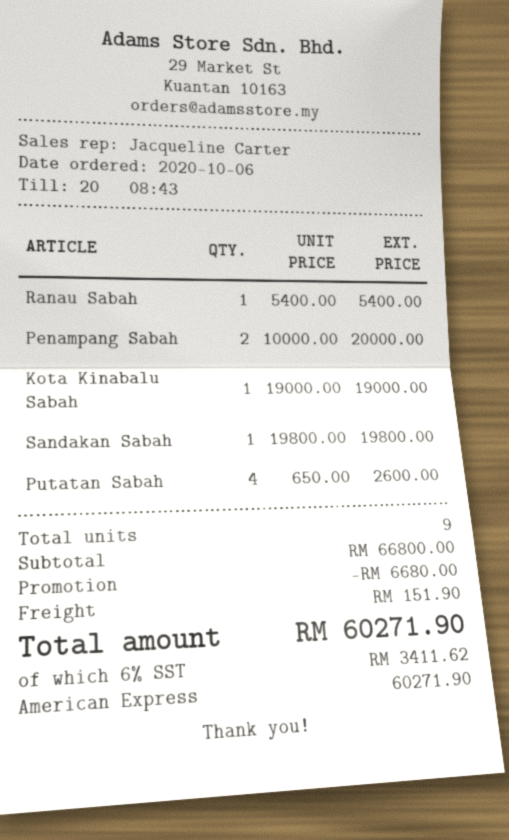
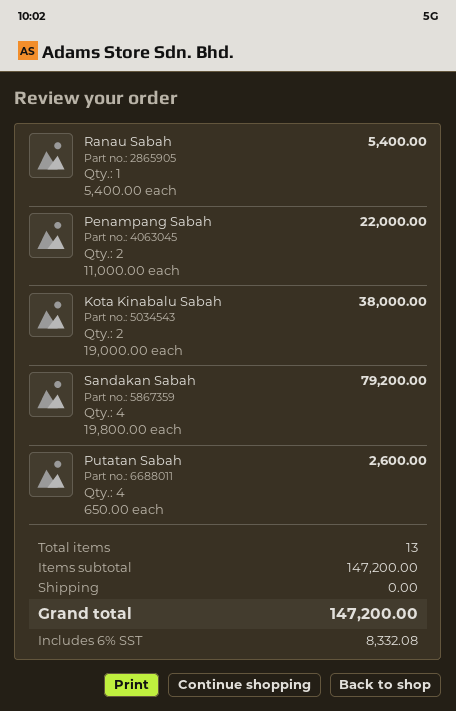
Penampang Sabah: 2 x 10000.00 = 20000.00 -> 2 x 11000.00 = 22000.00
Kota Kinabalu Sabah: 1 x 19000.00 = 19000.00 -> 2 x 19000.00 = 38000.00
Sandakan Sabah: 1 x 19800.00 = 19800.00 -> 4 x 19800.00 = 79200.00
total quantity: 9 -> 13
subtotal: 66800.00 -> 147200.00
discount: 6680.00 -> none
shipping: 151.90 -> 0.00
tax: 6% = 3411.62 -> 6% = 8332.08
total: 60271.90 -> 147200.00

